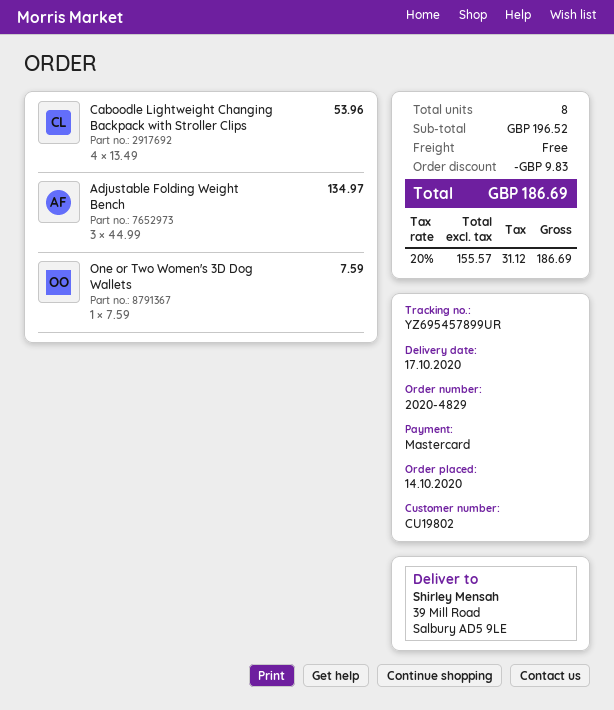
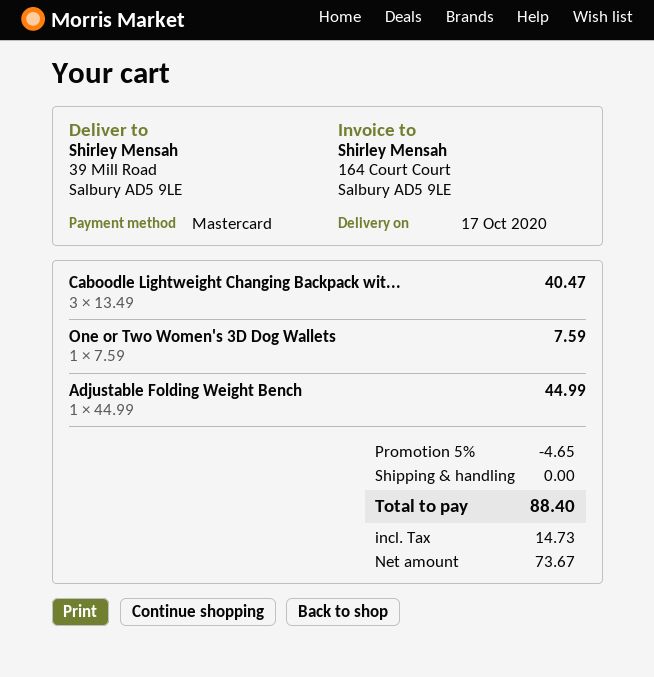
Caboodle Lightweight Changing Backpack with Stroller Clips: 4 x 13.49 = 53.96 -> 3 x 13.49 = 40.47
Adjustable Folding Weight Bench: 3 x 44.99 = 134.97 -> 1 x 44.99 = 44.99
discount: 9.83 -> 4.65
net: 155.57 -> 73.67
tax: 31.12 -> 14.73
total: 186.69 -> 88.40

